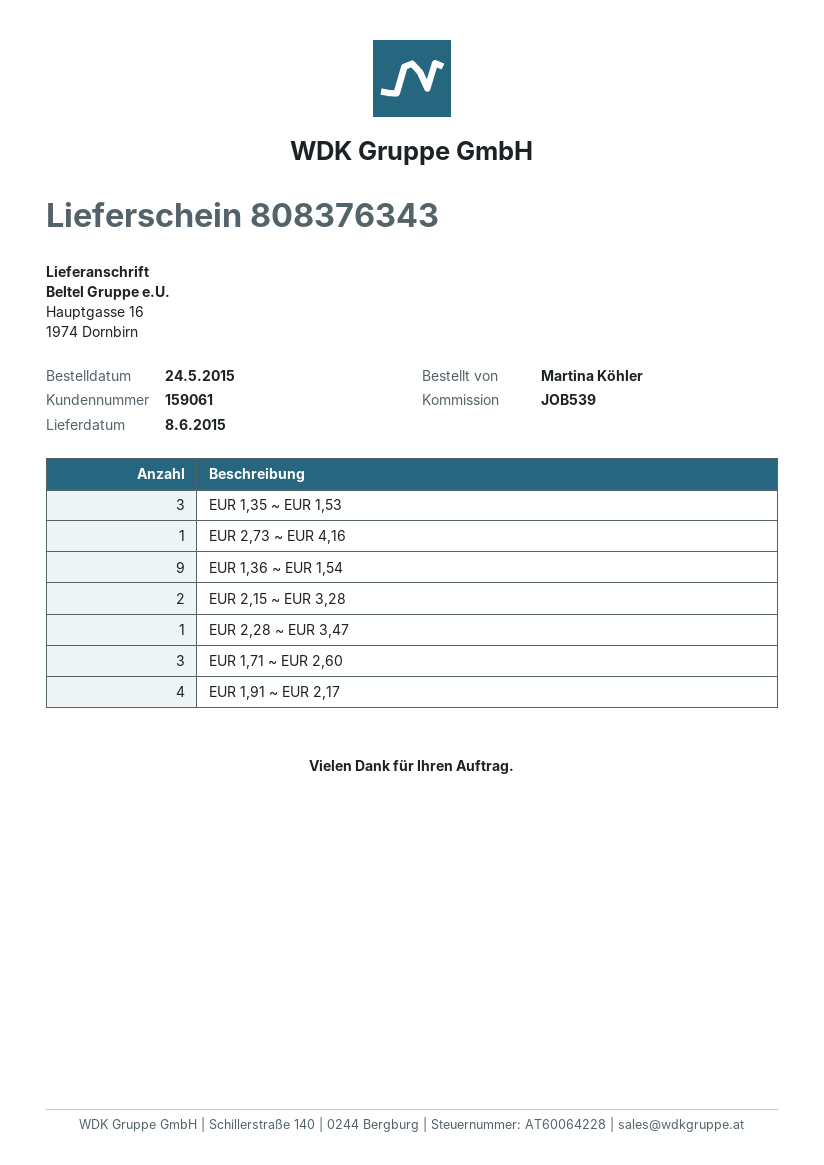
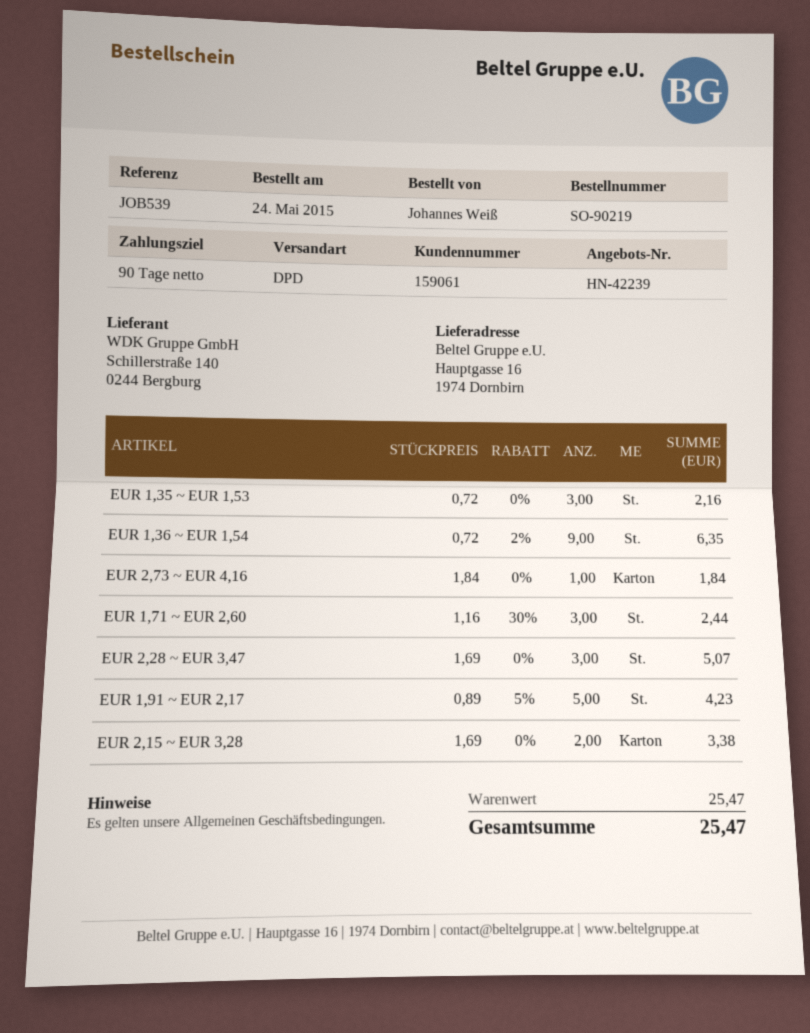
ordered by: Martina Köhler -> Johannes Weiß
EUR 2,28 ~ EUR 3,47: 1 -> 3
EUR 1,91 ~ EUR 2,17: 4 -> 5

